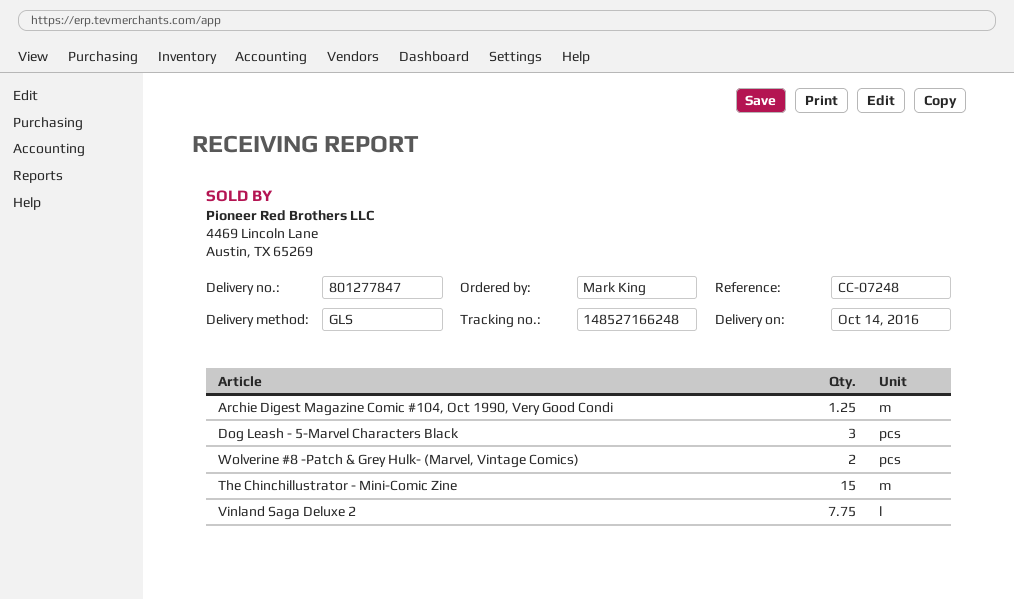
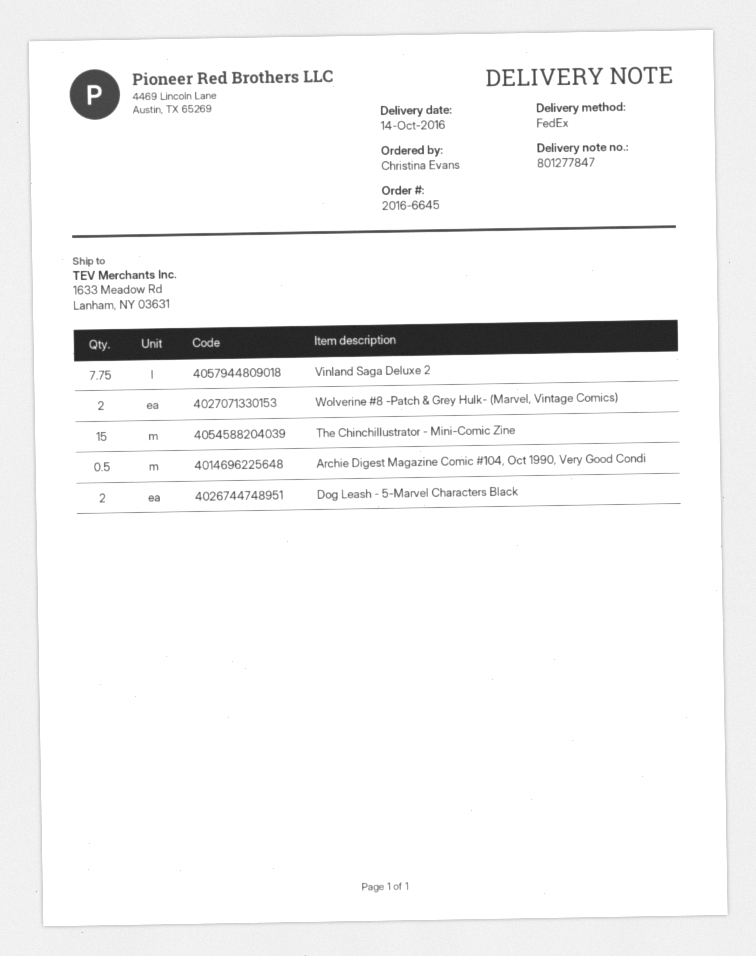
ordered by: Mark King -> Christina Evans
shipping method: GLS -> FedEx
Archie Digest Magazine Comic #104, Oct 1990, Very Good Condi: 1.25 -> 0.5
Dog Leash - 5-Marvel Characters Black: 3 -> 2

